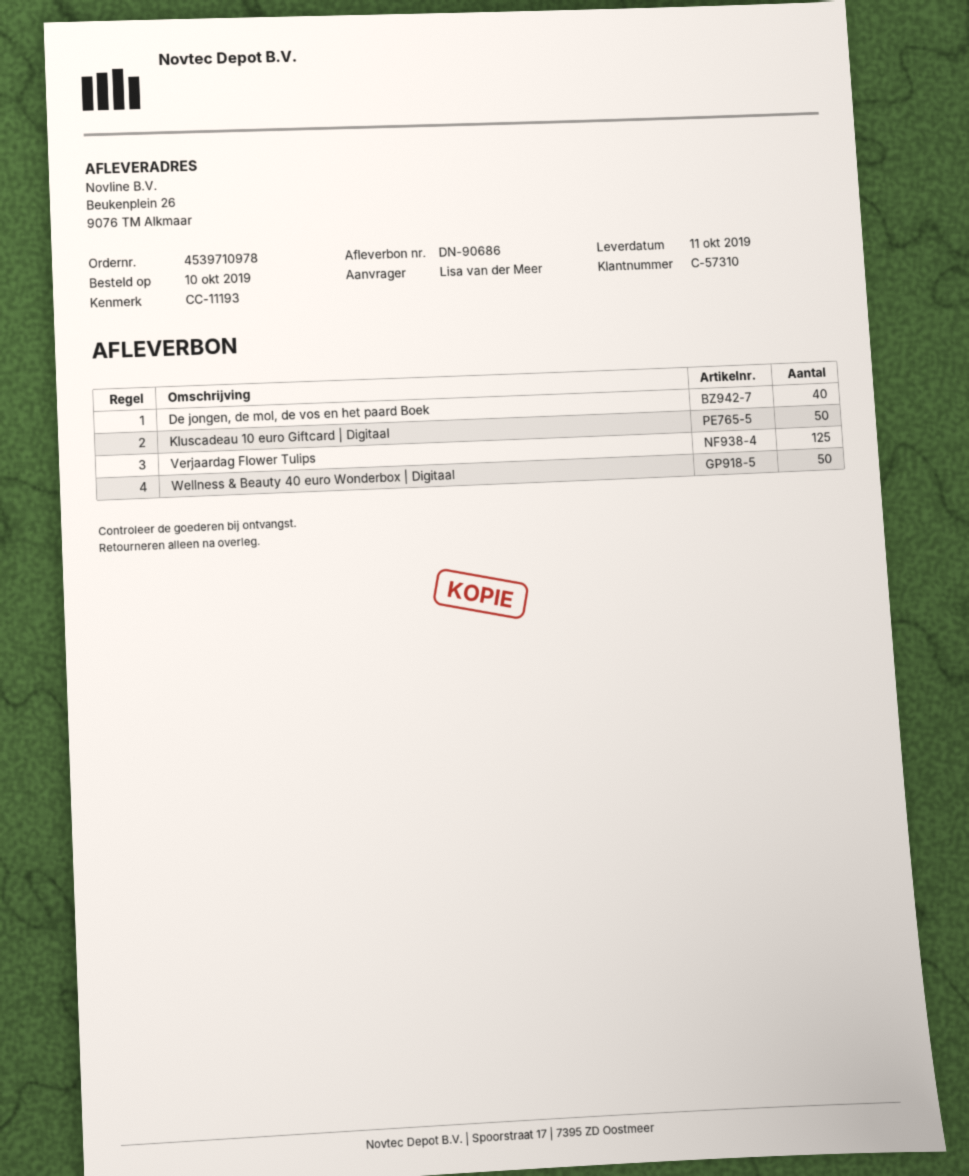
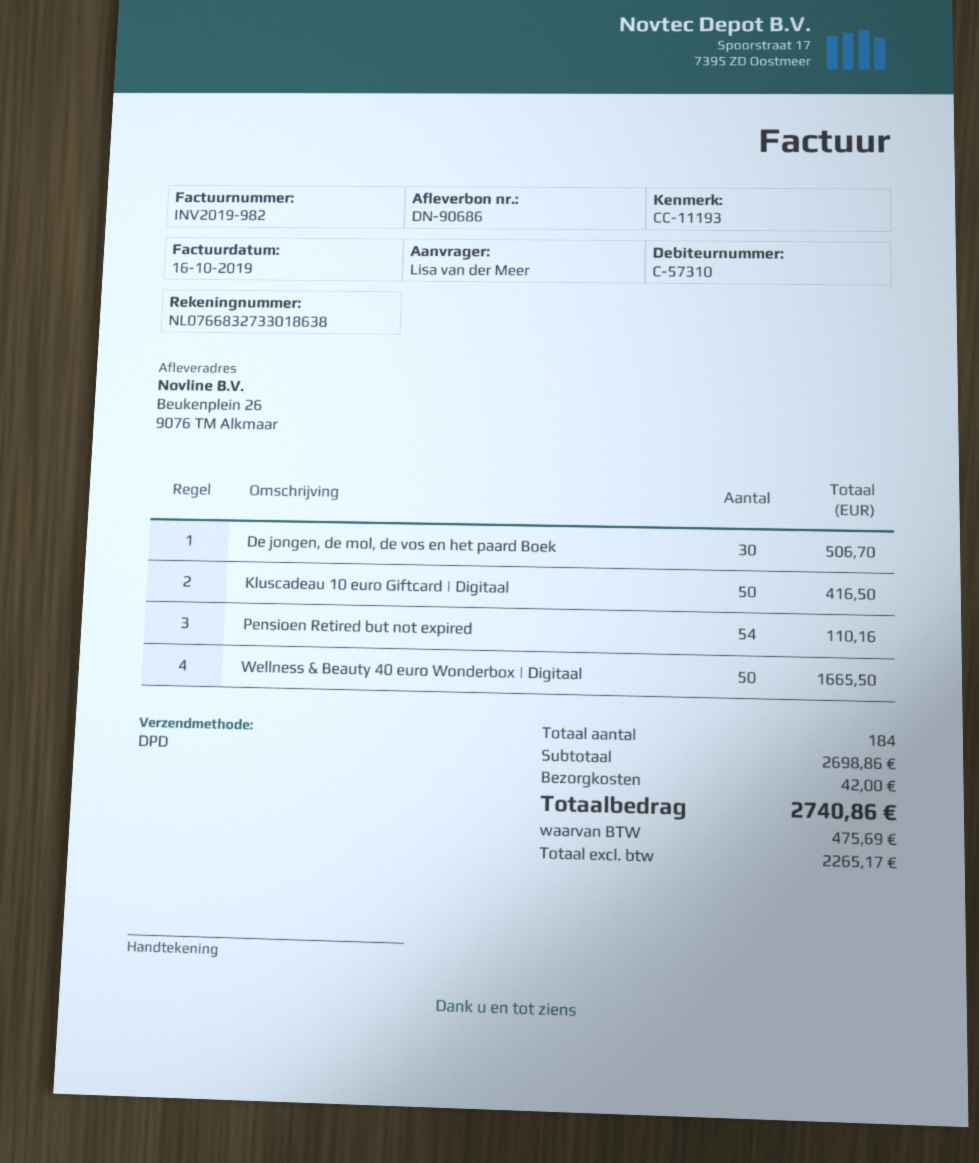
De jongen, de mol, de vos en het paard Boek: 40 -> 30
Verjaardag Flower Tulips: 125 -> none
Pensioen Retired but not expired: none -> 54

